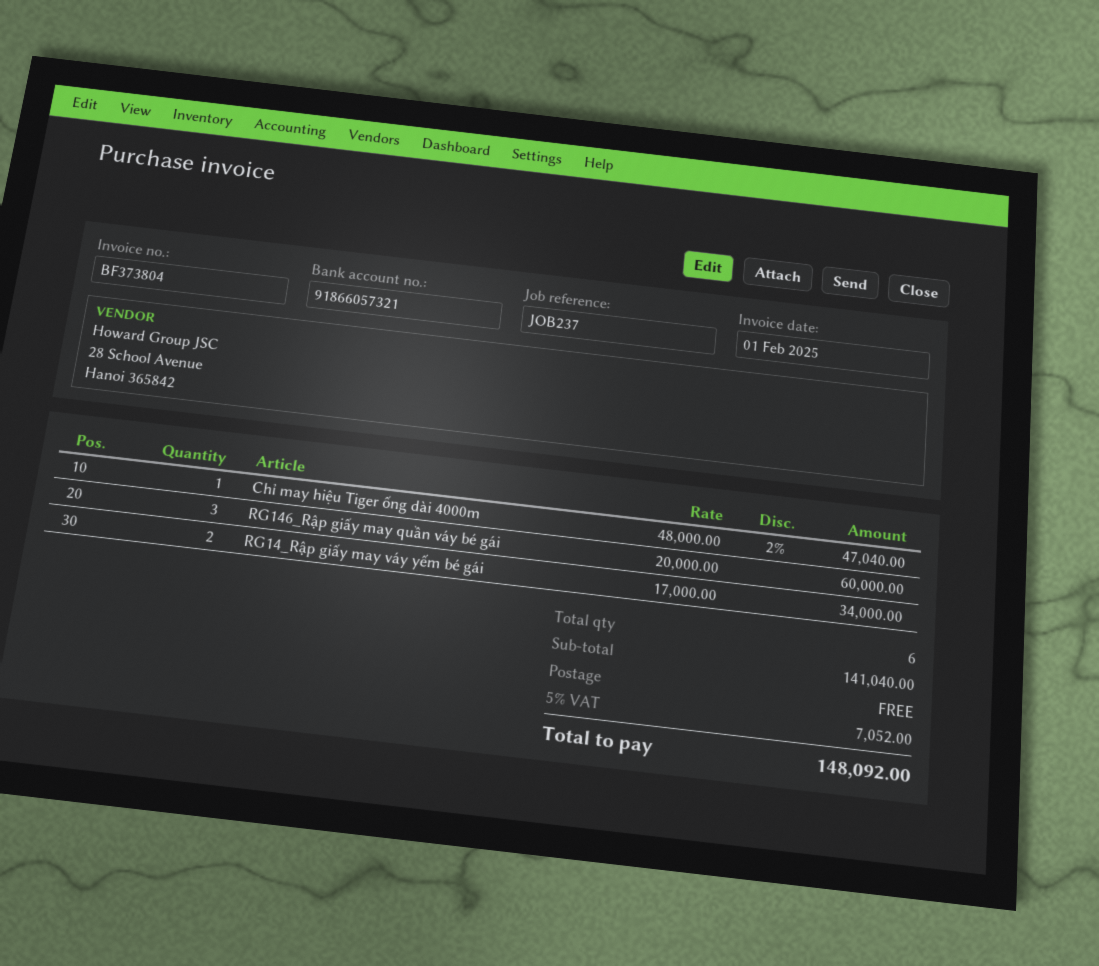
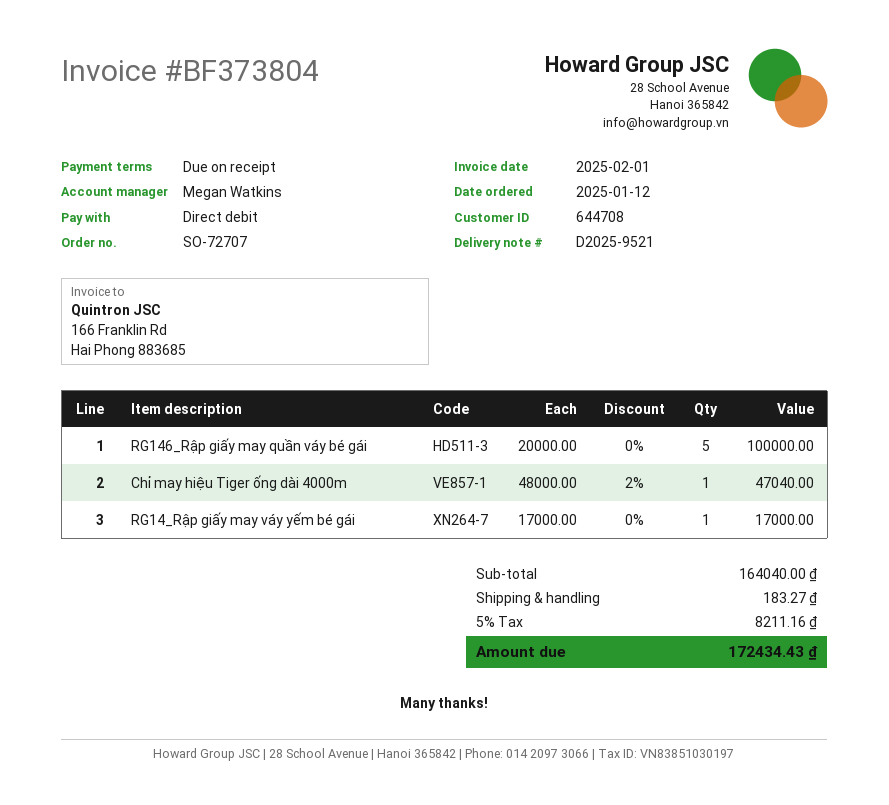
RG146_Rập giấy may quần váy bé gái: 3 x 20000.00 = 60000.00 -> 5 x 20000.00 = 100000.00
RG14_Rập giấy may váy yếm bé gái: 2 x 17000.00 = 34000.00 -> 1 x 17000.00 = 17000.00
subtotal: 141040.00 -> 164040.00
shipping: 0.00 -> 183.27
tax: 5% = 7052.00 -> 5% = 8211.16
total: 148092.00 -> 172434.43

